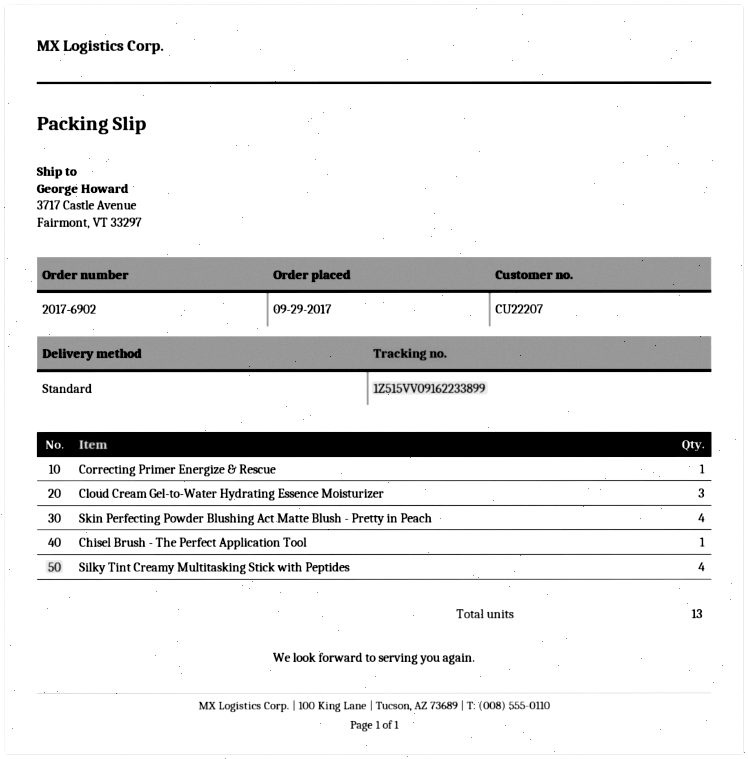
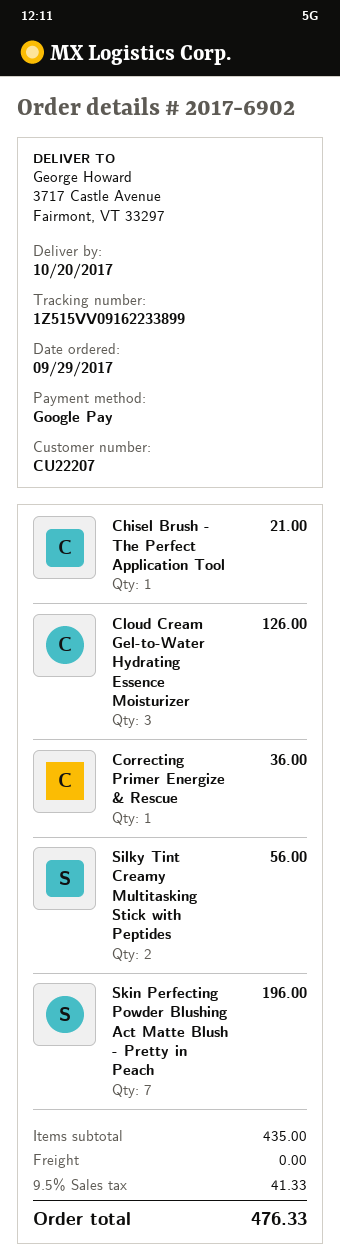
Skin Perfecting Powder Blushing Act Matte Blush - Pretty in Peach: 4 -> 7
Silky Tint Creamy Multitasking Stick with Peptides: 4 -> 2

